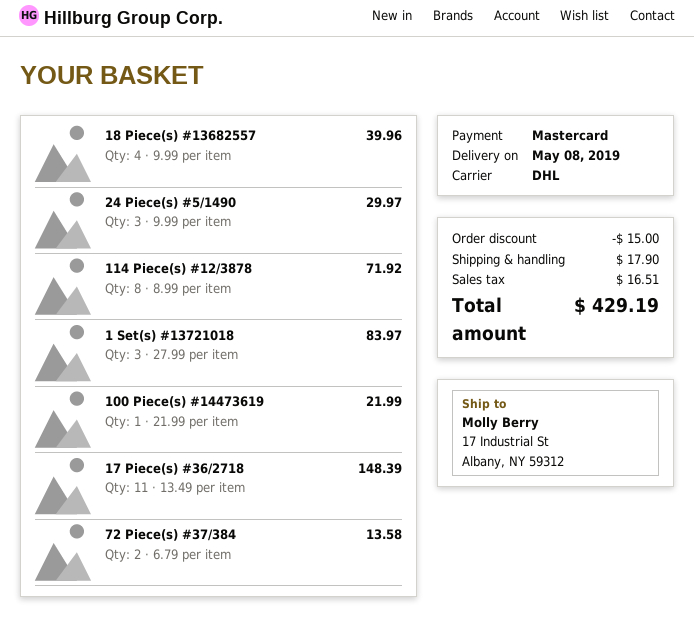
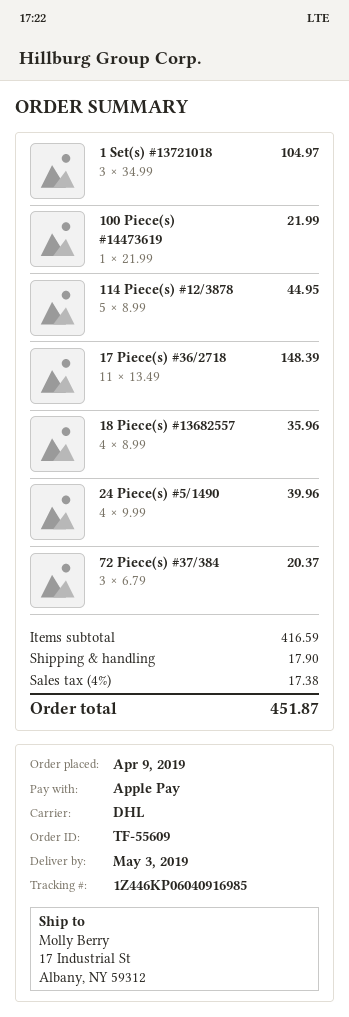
delivery date: 2019-05-08 -> 2019-05-03
payment method: Mastercard -> Apple Pay
18 Piece(s) #13682557: 4 x 9.99 = 39.96 -> 4 x 8.99 = 35.96
24 Piece(s) #5/1490: 3 x 9.99 = 29.97 -> 4 x 9.99 = 39.96
114 Piece(s) #12/3878: 8 x 8.99 = 71.92 -> 5 x 8.99 = 44.95
1 Set(s) #13721018: 3 x 27.99 = 83.97 -> 3 x 34.99 = 104.97
72 Piece(s) #37/384: 2 x 6.79 = 13.58 -> 3 x 6.79 = 20.37
discount: 15.00 -> none
tax: 16.51 -> 17.38
total: 429.19 -> 451.87

